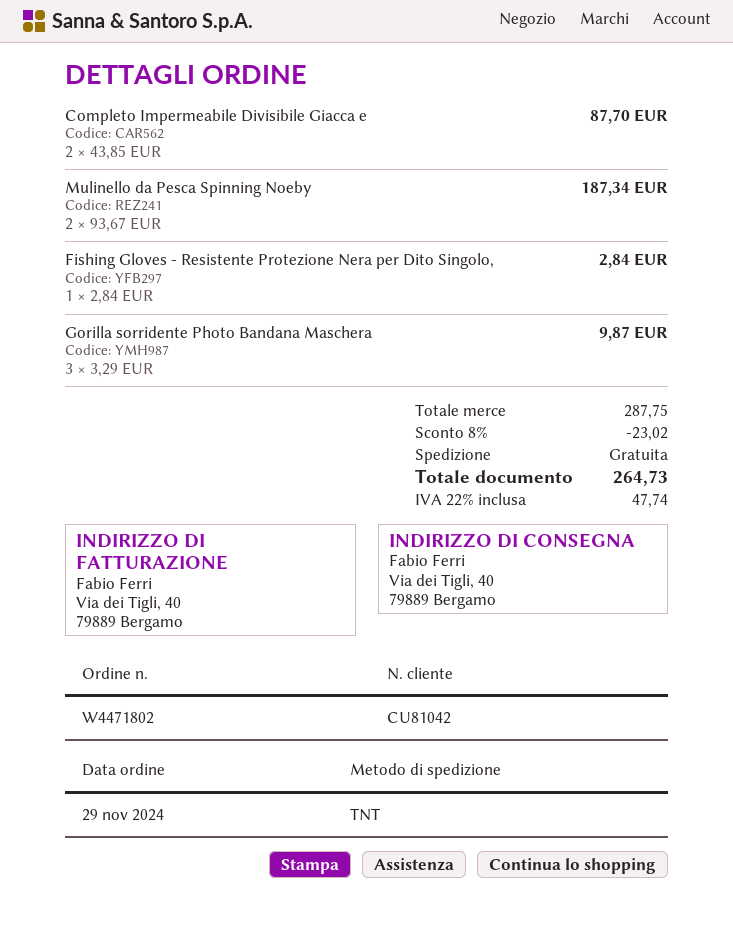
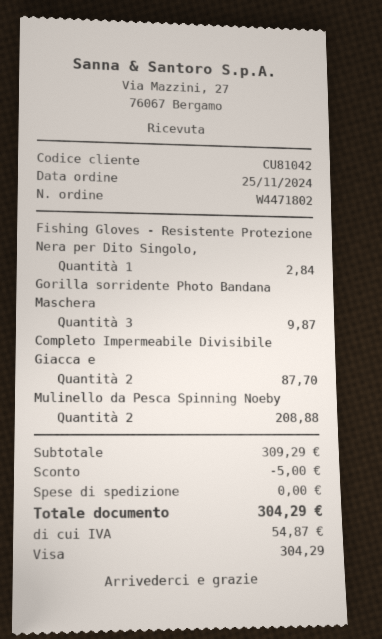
order date: 2024-11-29 -> 2024-11-25
Mulinello da Pesca Spinning Noeby: 2 for 187.34 -> 2 for 208.88
subtotal: 287.75 -> 309.29
discount: 23.02 -> 5.00
tax: 47.74 -> 54.87
total: 264.73 -> 304.29

